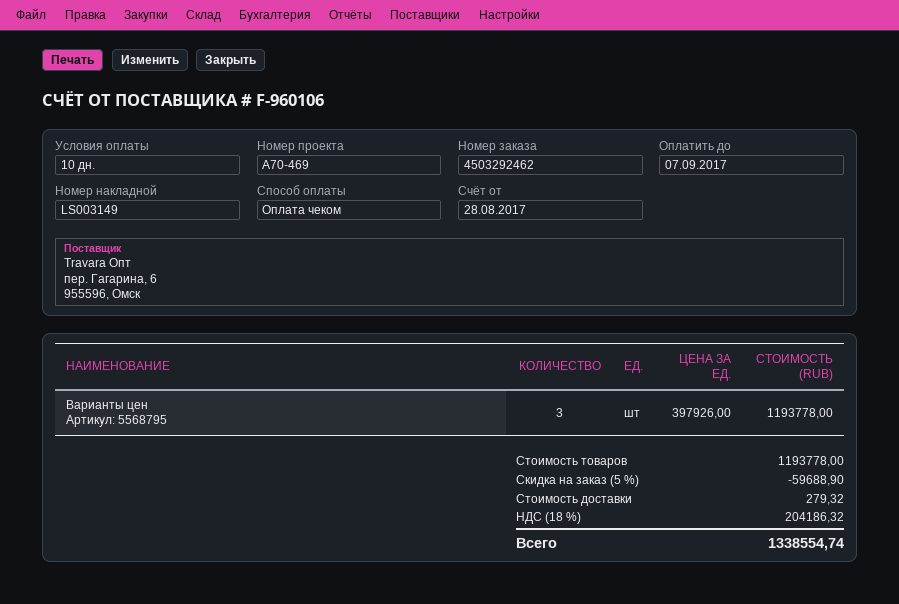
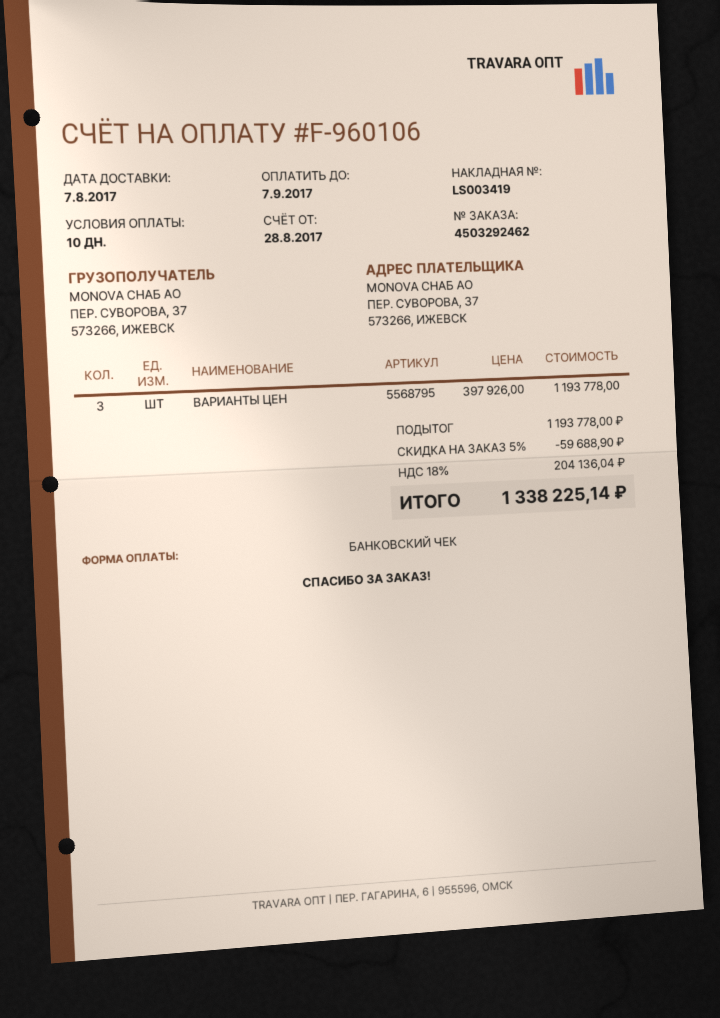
delivery note number: LS003149 -> LS003419
shipping: 279.32 -> none
tax: 18% = 204186.32 -> 18% = 204136.04
total: 1338554.74 -> 1338225.14

